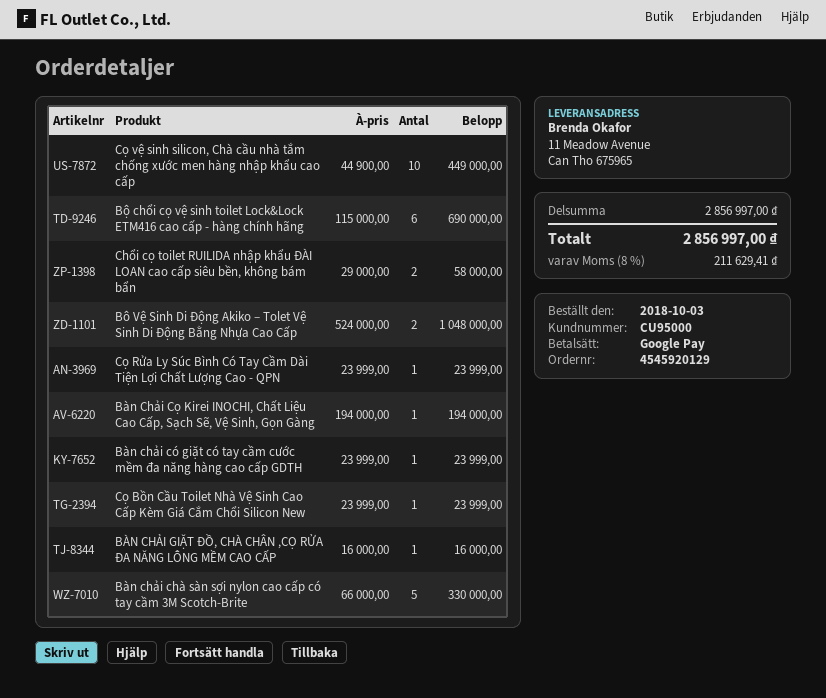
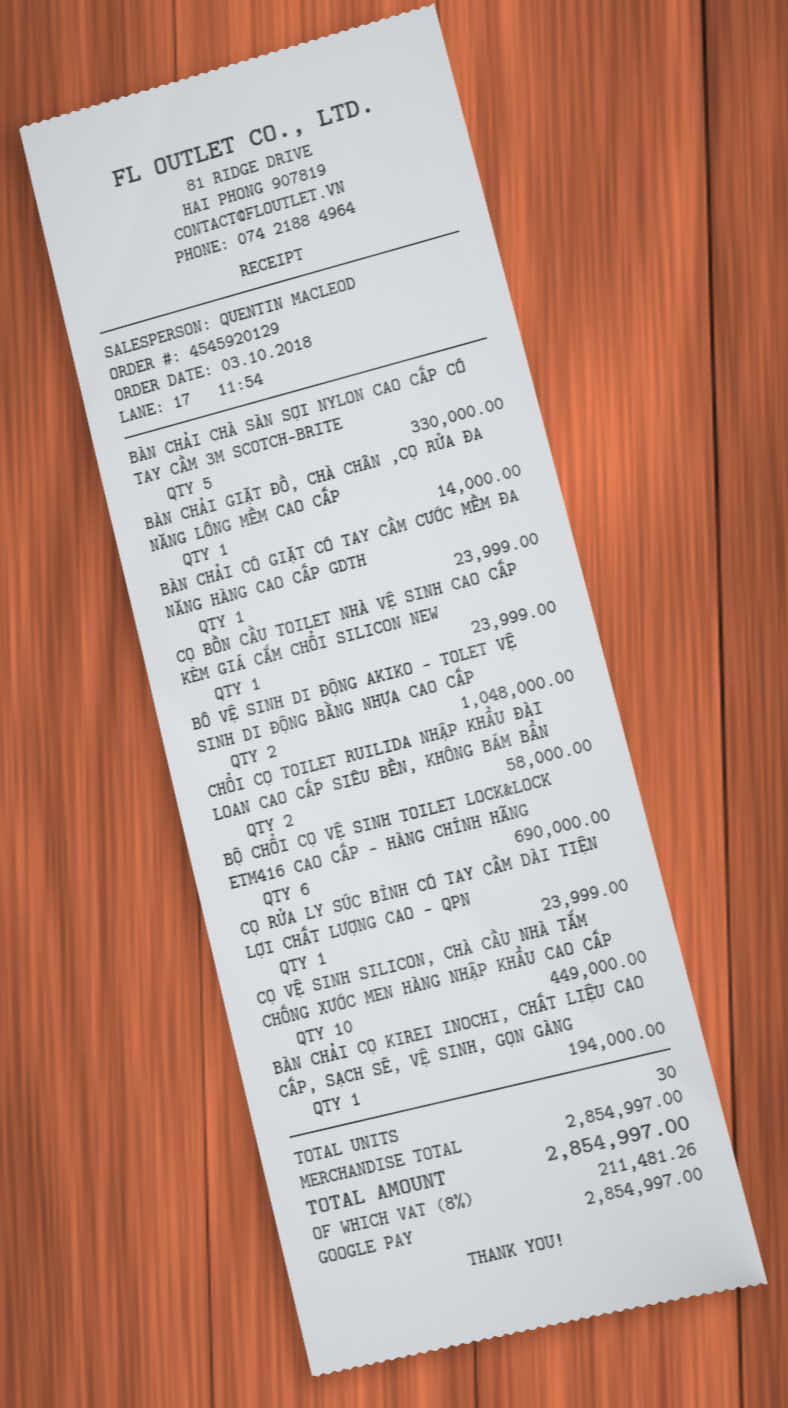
BÀN CHẢI GIẶT ĐỒ, CHÀ CHÂN ,CỌ RỬA ĐA NĂNG LÔNG MỀM CAO CẤP: 1 for 16000.00 -> 1 for 14000.00
subtotal: 2856997.00 -> 2854997.00
tax: 8% = 211629.41 -> 8% = 211481.26
total: 2856997.00 -> 2854997.00

